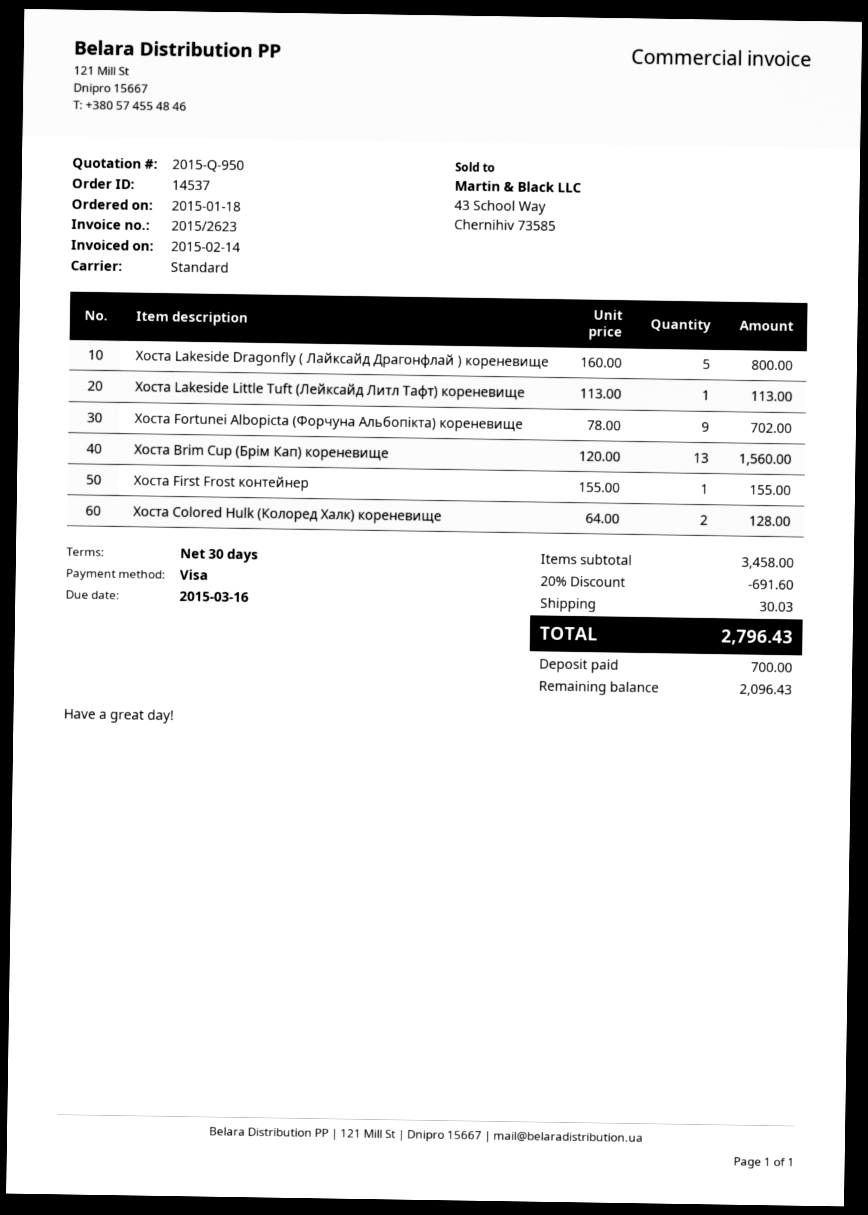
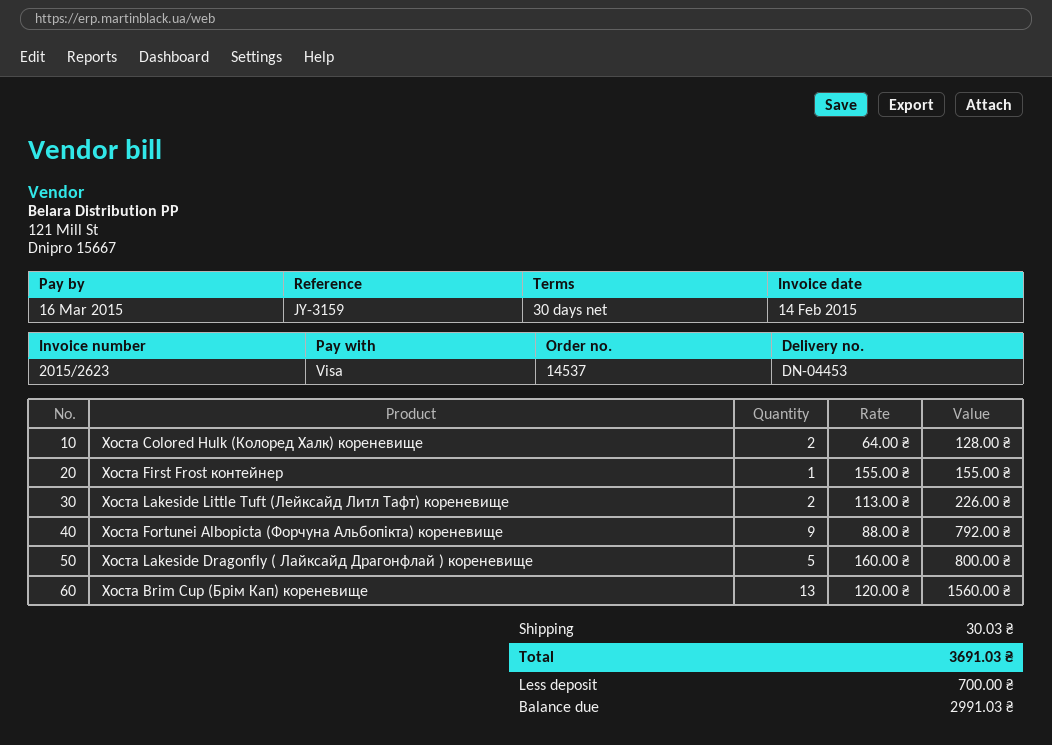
Хоста Lakeside Little Tuft (Лейксайд Литл Тафт) кореневище: 1 x 113.00 = 113.00 -> 2 x 113.00 = 226.00
Хоста Fortunei Albopicta (Форчуна Альбопікта) кореневище: 9 x 78.00 = 702.00 -> 9 x 88.00 = 792.00
discount: 20% = 691.60 -> none
total: 2796.43 -> 3691.03
balance: 2096.43 -> 2991.03

